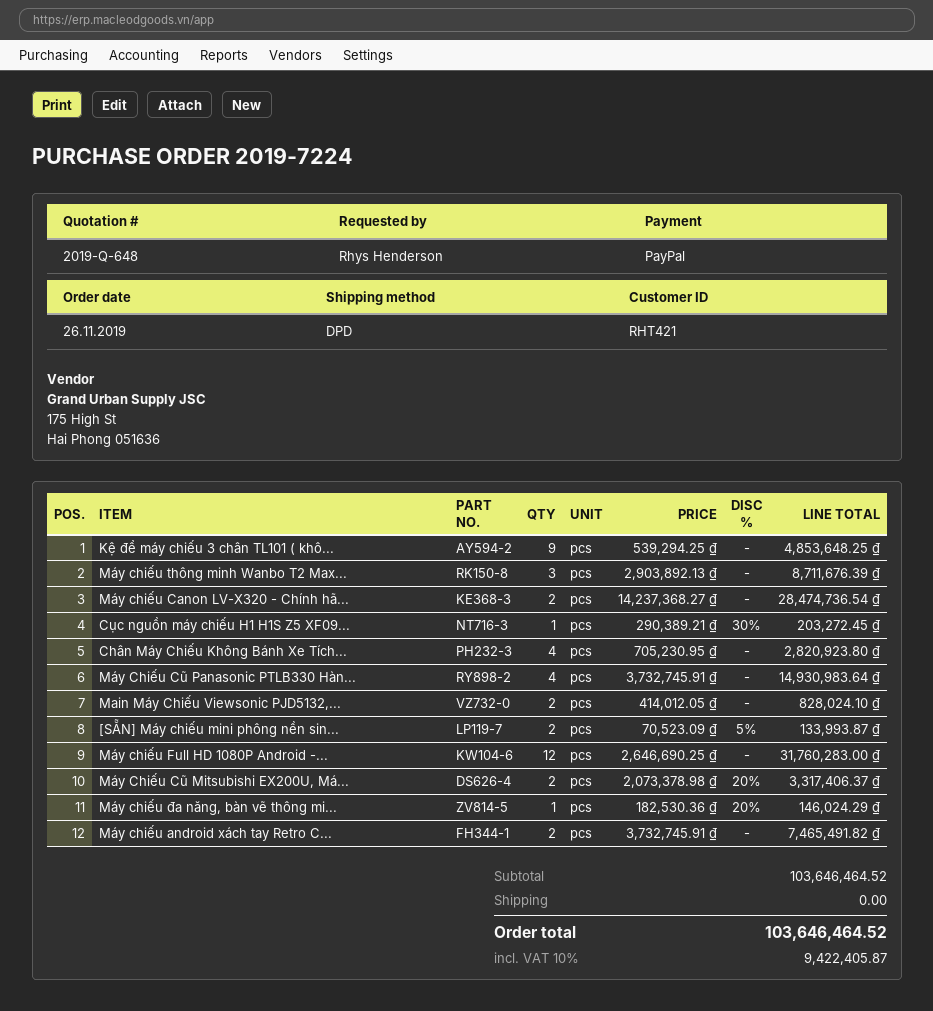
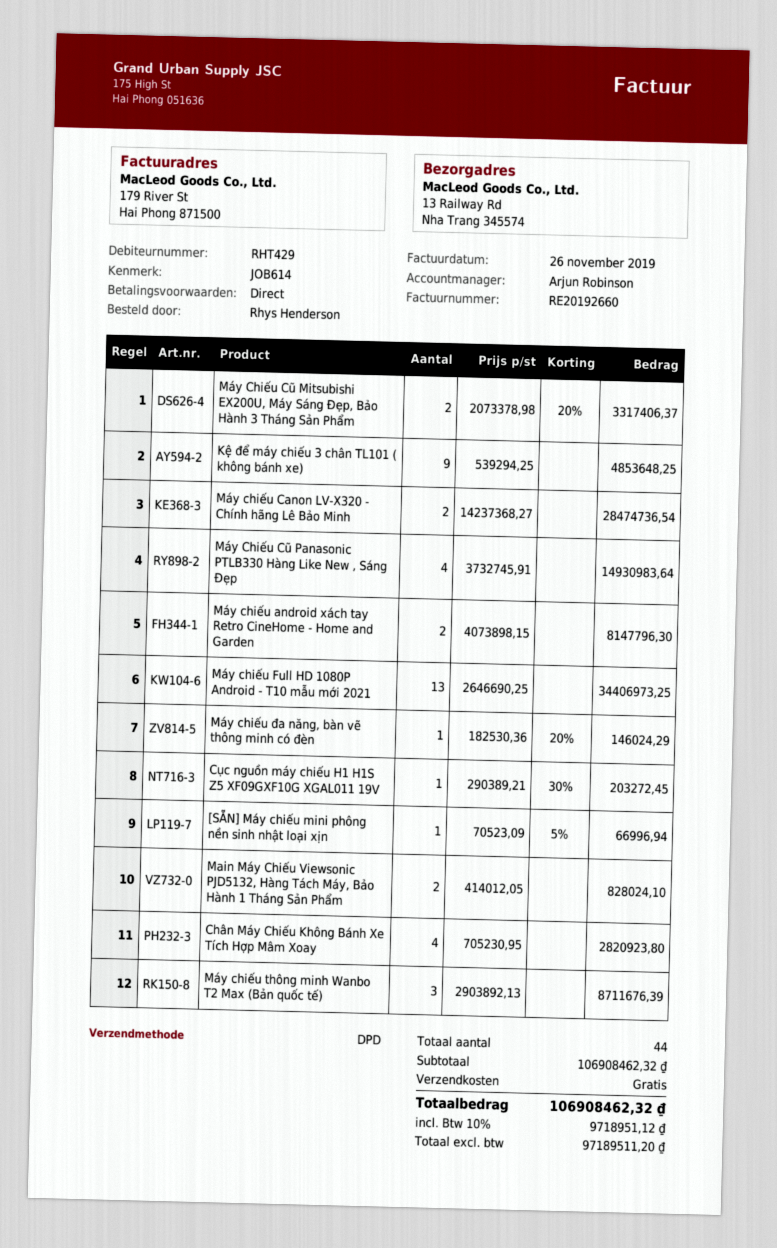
customer number: RHT421 -> RHT429
[SẴN] Máy chiếu mini phông nền sin...: 2 x 70523.09 - 5% = 133993.87 -> 1 x 70523.09 - 5% = 66996.94
Máy chiếu Full HD 1080P Android -...: 12 x 2646690.25 = 31760283.00 -> 13 x 2646690.25 = 34406973.25
Máy chiếu android xách tay Retro C...: 2 x 3732745.91 = 7465491.82 -> 2 x 4073898.15 = 8147796.30
subtotal: 103646464.52 -> 106908462.32
tax: 10% = 9422405.87 -> 10% = 9718951.12
total: 103646464.52 -> 106908462.32

